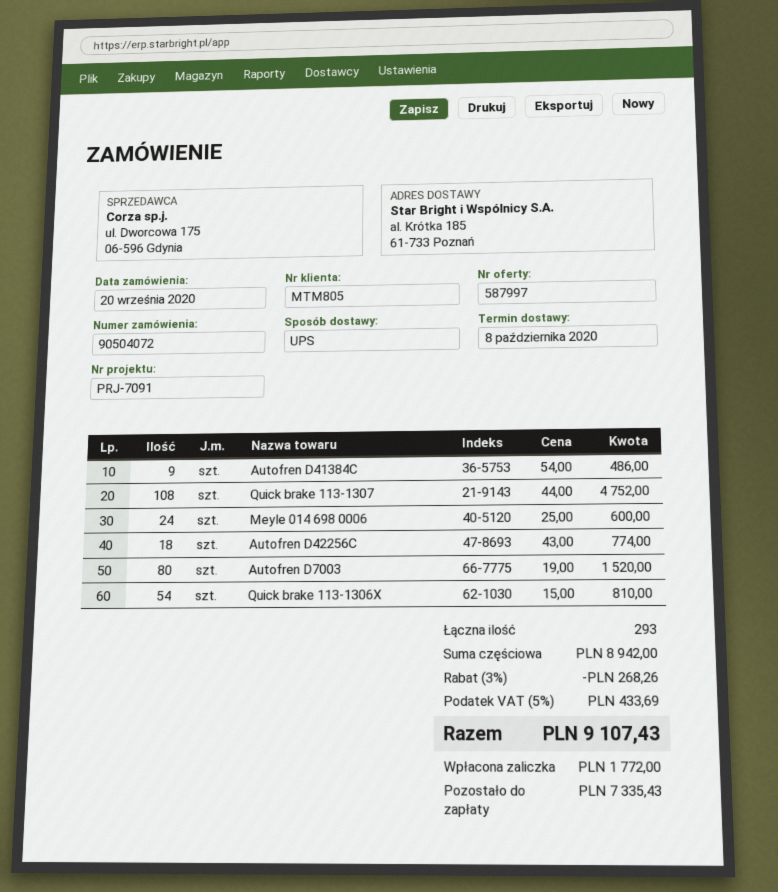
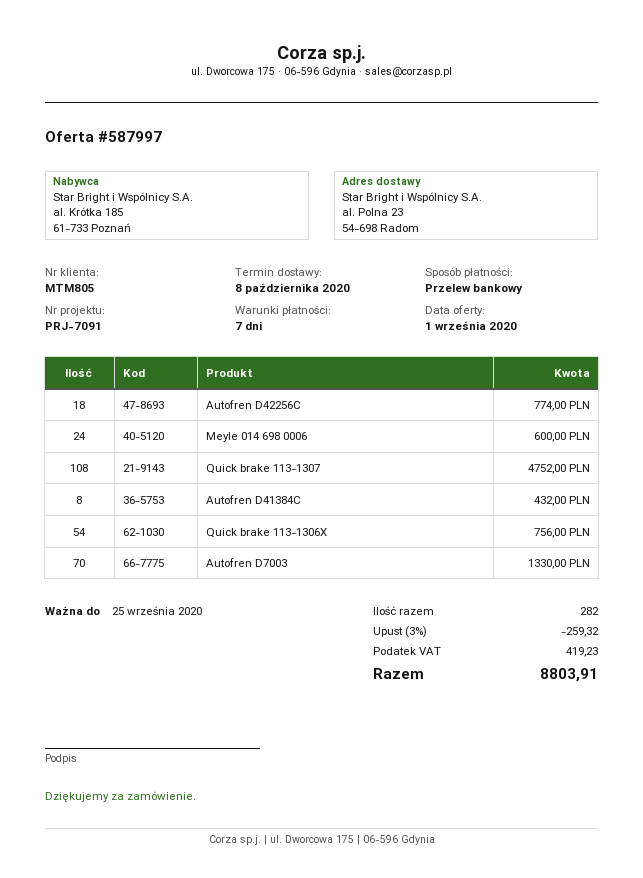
ship to: al. Krótka 185, 61-733 Poznań -> al. Polna 23, 54-698 Radom
Autofren D41384C: 9 for 486.00 -> 8 for 432.00
Autofren D7003: 80 for 1520.00 -> 70 for 1330.00
Quick brake 113-1306X: 54 for 810.00 -> 54 for 756.00
total quantity: 293 -> 282
discount: 3% = 268.26 -> 3% = 259.32
tax: 433.69 -> 419.23
total: 9107.43 -> 8803.91

